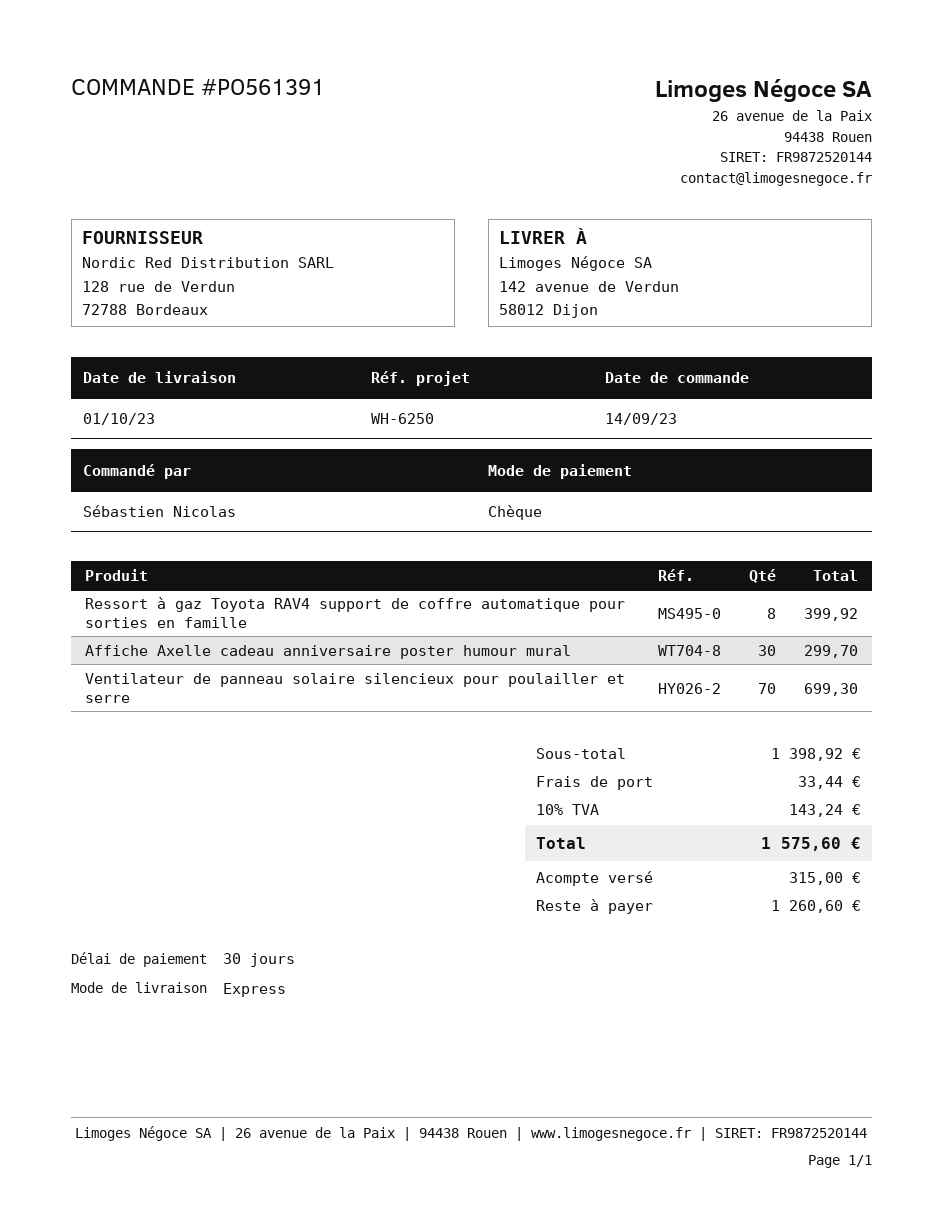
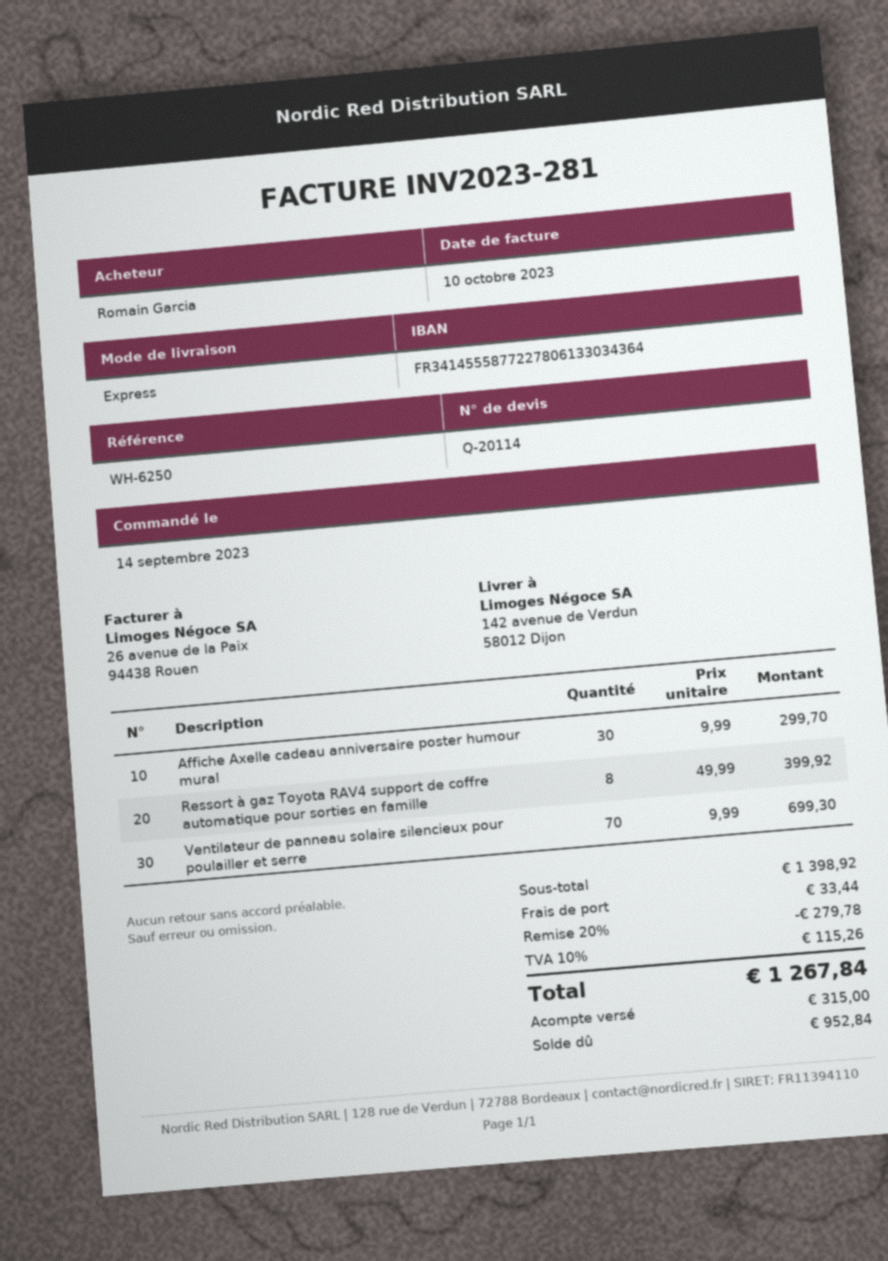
ordered by: Sébastien Nicolas -> Romain Garcia
discount: none -> 20% = 279.78
tax: 10% = 143.24 -> 10% = 115.26
total: 1575.60 -> 1267.84
balance: 1260.60 -> 952.84

